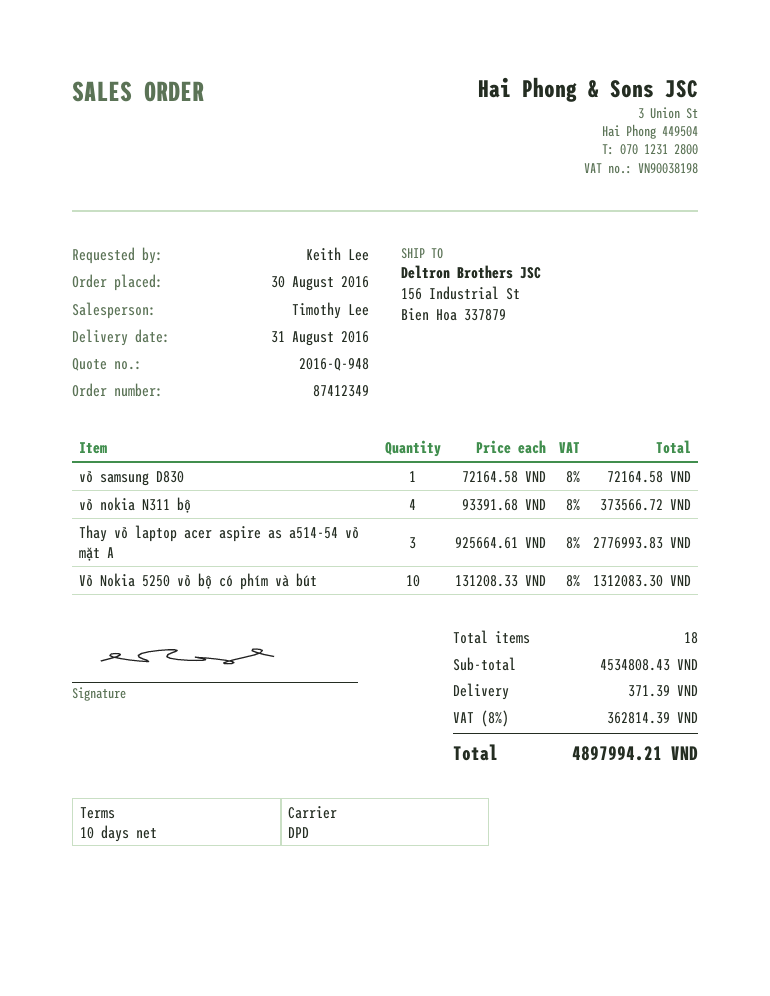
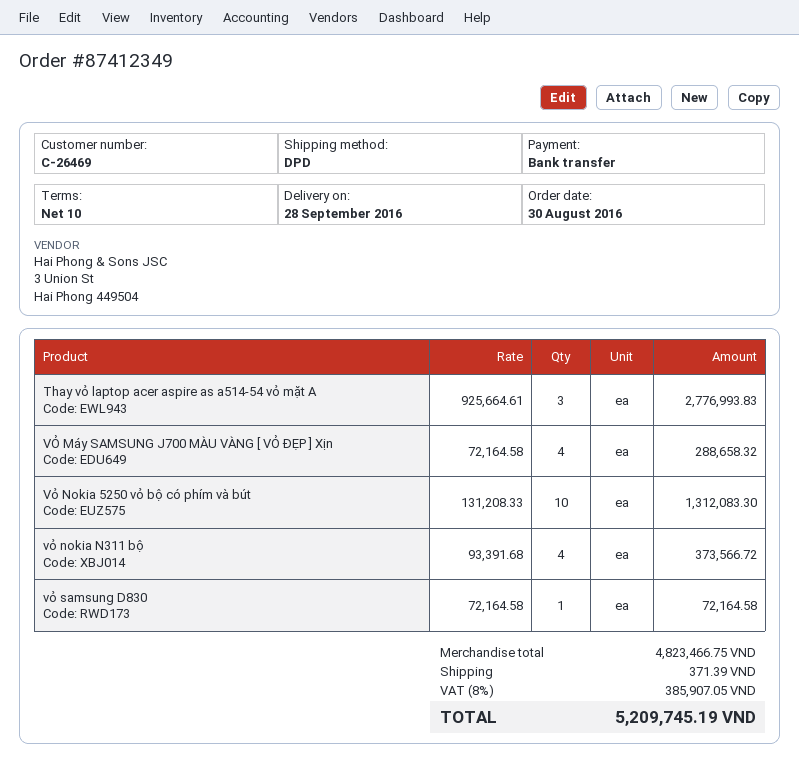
delivery date: 2016-08-31 -> 2016-09-28
VỎ Máy SAMSUNG J700 MÀU VÀNG [ VỎ ĐẸP ] Xịn: none -> 4 x 72164.58 = 288658.32
subtotal: 4534808.43 -> 4823466.75
tax: 8% = 362814.39 -> 8% = 385907.05
total: 4897994.21 -> 5209745.19

